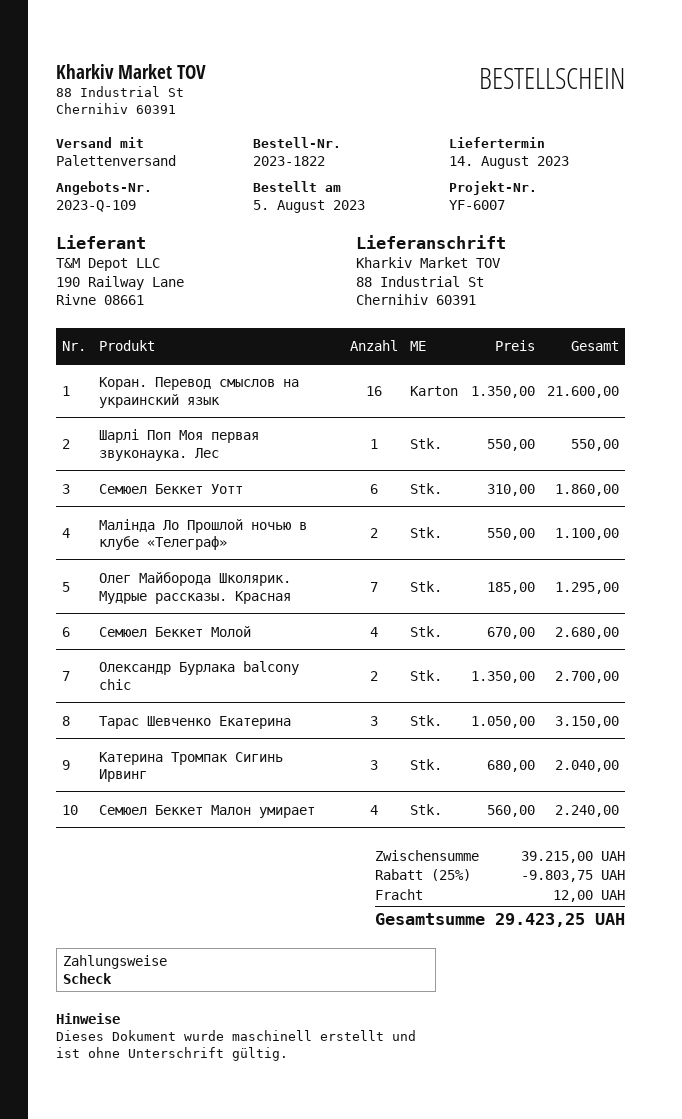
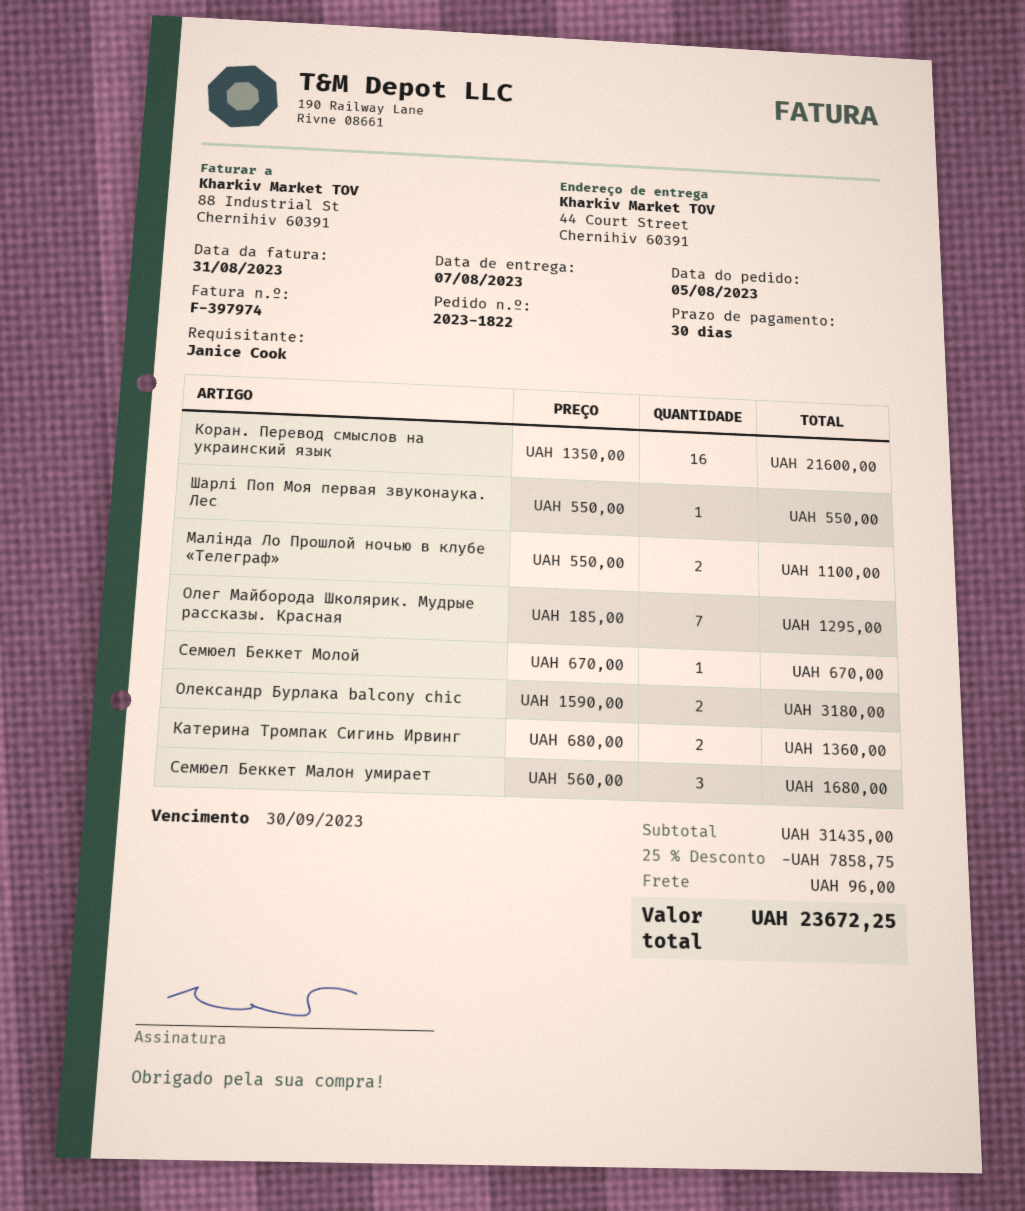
delivery date: 2023-08-14 -> 2023-08-07
ship to: 88 Industrial St, Chernihiv 60391 -> 44 Court Street, Chernihiv 60391
Семюел Беккет Уотт: 6 x 310.00 = 1860.00 -> none
Семюел Беккет Молой: 4 x 670.00 = 2680.00 -> 1 x 670.00 = 670.00
Олександр Бурлака balcony chic: 2 x 1350.00 = 2700.00 -> 2 x 1590.00 = 3180.00
Тарас Шевченко Екатерина: 3 x 1050.00 = 3150.00 -> none
Катерина Тромпак Сигинь Ирвинг: 3 x 680.00 = 2040.00 -> 2 x 680.00 = 1360.00
Семюел Беккет Малон умирает: 4 x 560.00 = 2240.00 -> 3 x 560.00 = 1680.00
subtotal: 39215.00 -> 31435.00
discount: 25% = 9803.75 -> 25% = 7858.75
shipping: 12.00 -> 96.00
total: 29423.25 -> 23672.25

